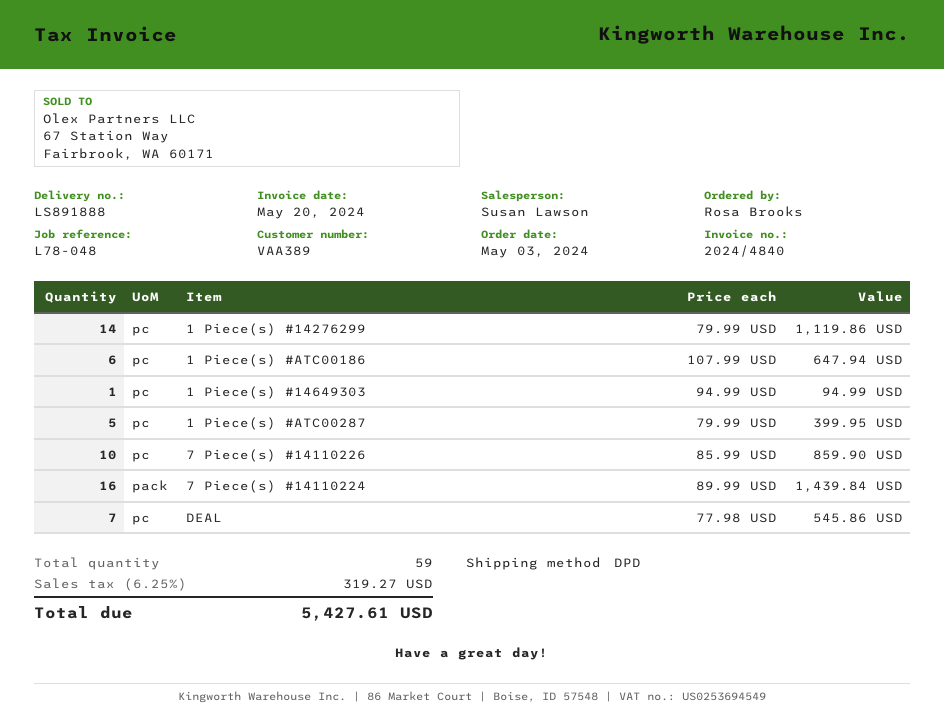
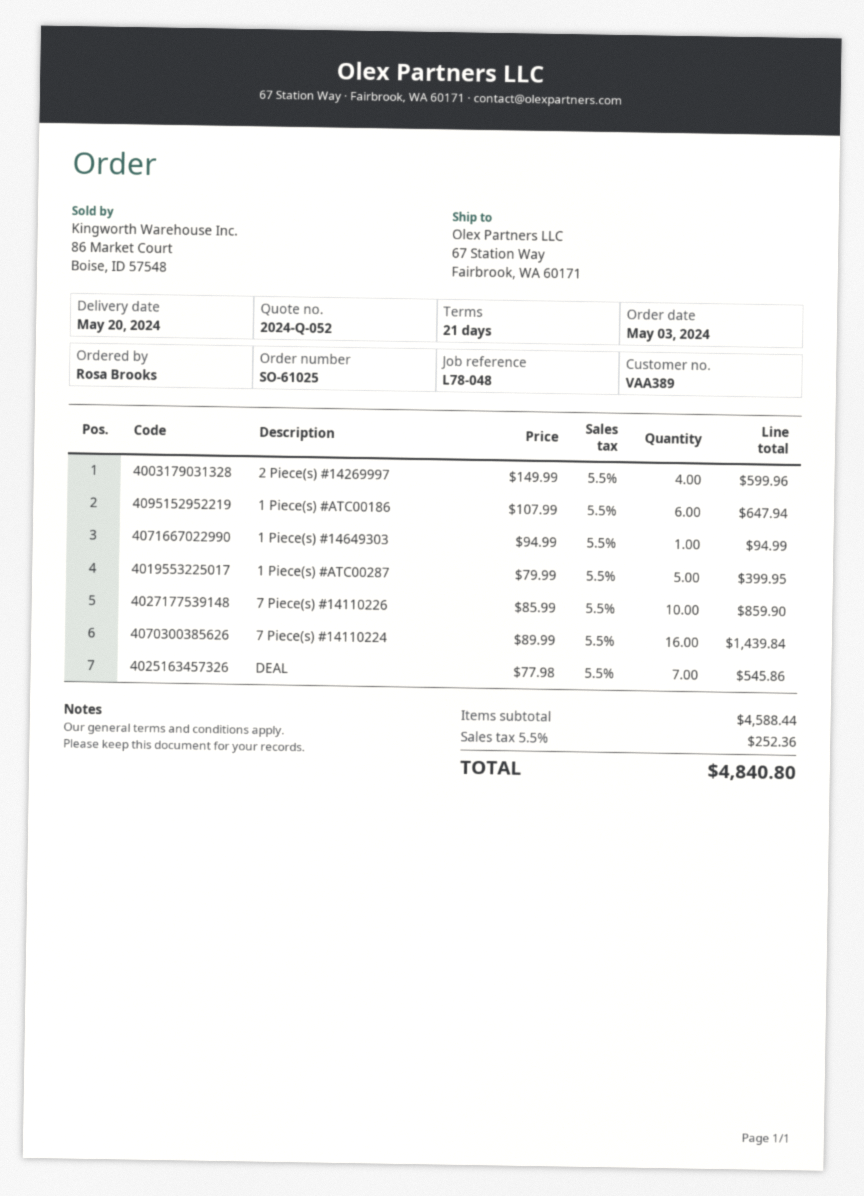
1 Piece(s) #14276299: 14 x 79.99 = 1119.86 -> none
2 Piece(s) #14269997: none -> 4 x 149.99 = 599.96
tax: 6.25% = 319.27 -> 5.5% = 252.36
total: 5427.61 -> 4840.80

